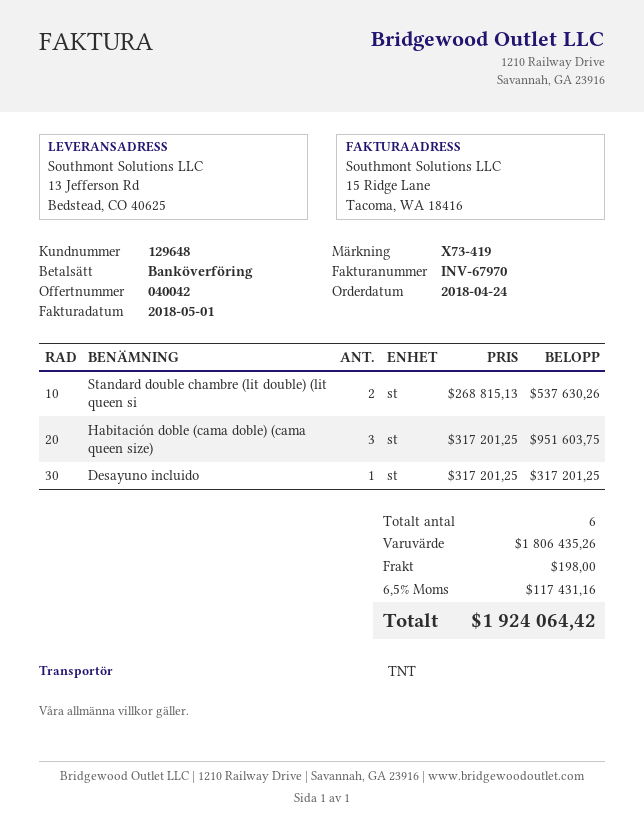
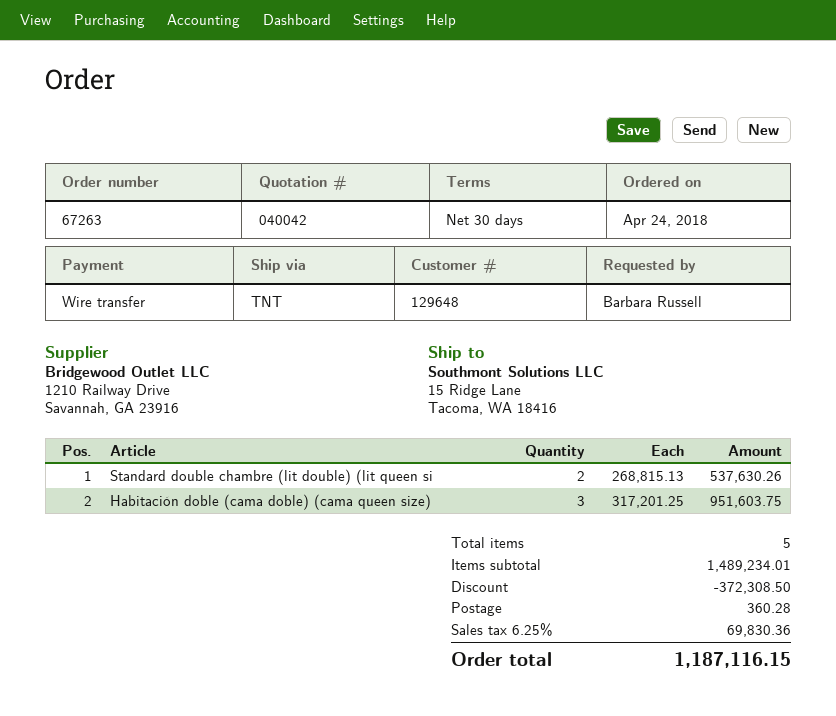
ship to: 13 Jefferson Rd, Bedstead, CO 40625 -> 15 Ridge Lane, Tacoma, WA 18416
Desayuno incluido: 1 x 317201.25 = 317201.25 -> none
total quantity: 6 -> 5
subtotal: 1806435.26 -> 1489234.01
discount: none -> 372308.50
shipping: 198.00 -> 360.28
tax: 6.5% = 117431.16 -> 6.25% = 69830.36
total: 1924064.42 -> 1187116.15

